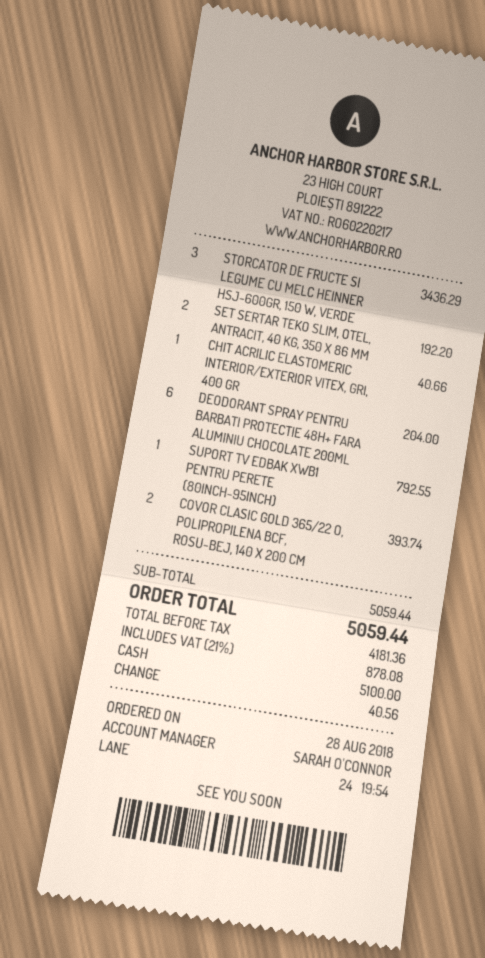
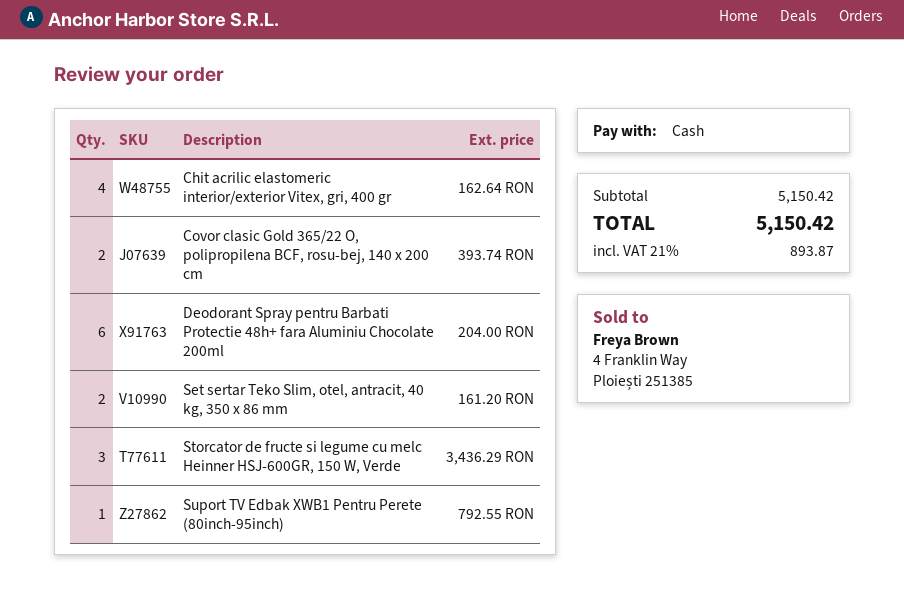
SET SERTAR TEKO SLIM, OTEL, ANTRACIT, 40 KG, 350 X 86 MM: 2 for 192.20 -> 2 for 161.20
CHIT ACRILIC ELASTOMERIC INTERIOR/EXTERIOR VITEX, GRI, 400 GR: 1 for 40.66 -> 4 for 162.64
subtotal: 5059.44 -> 5150.42
tax: 21% = 878.08 -> 21% = 893.87
total: 5059.44 -> 5150.42

